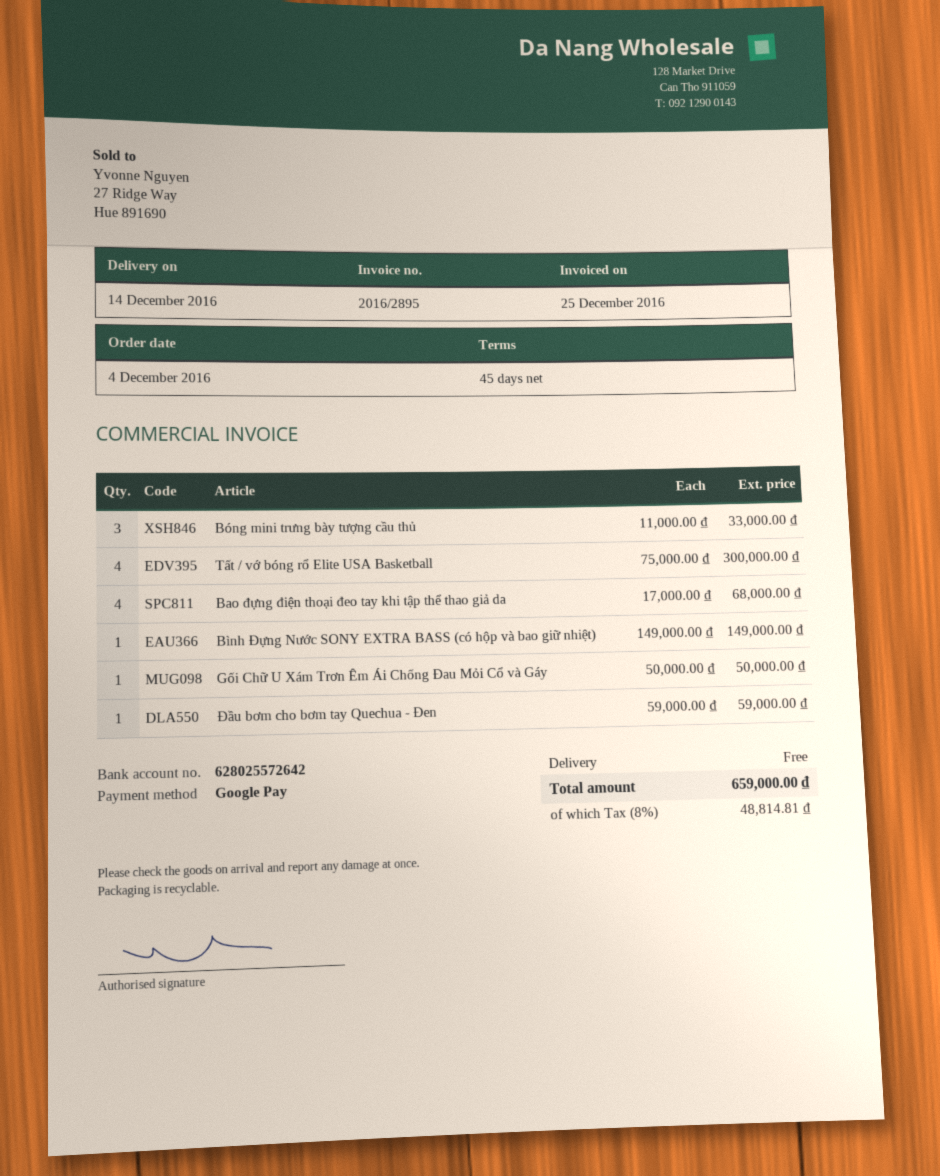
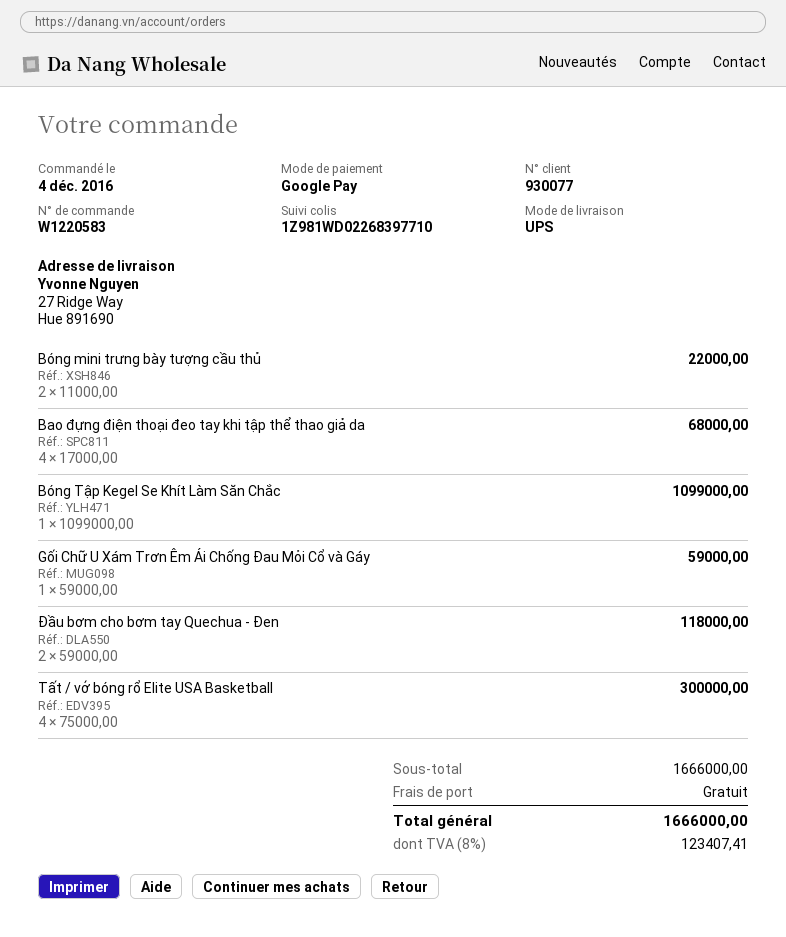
Bóng mini trưng bày tượng cầu thủ: 3 x 11000.00 = 33000.00 -> 2 x 11000.00 = 22000.00
Bình Đựng Nước SONY EXTRA BASS (có hộp và bao giữ nhiệt): 1 x 149000.00 = 149000.00 -> none
Gối Chữ U Xám Trơn Êm Ái Chống Đau Mỏi Cổ và Gáy: 1 x 50000.00 = 50000.00 -> 1 x 59000.00 = 59000.00
Đầu bơm cho bơm tay Quechua - Đen: 1 x 59000.00 = 59000.00 -> 2 x 59000.00 = 118000.00
Bóng Tập Kegel Se Khít Làm Săn Chắc: none -> 1 x 1099000.00 = 1099000.00
tax: 8% = 48814.81 -> 8% = 123407.41
total: 659000.00 -> 1666000.00

